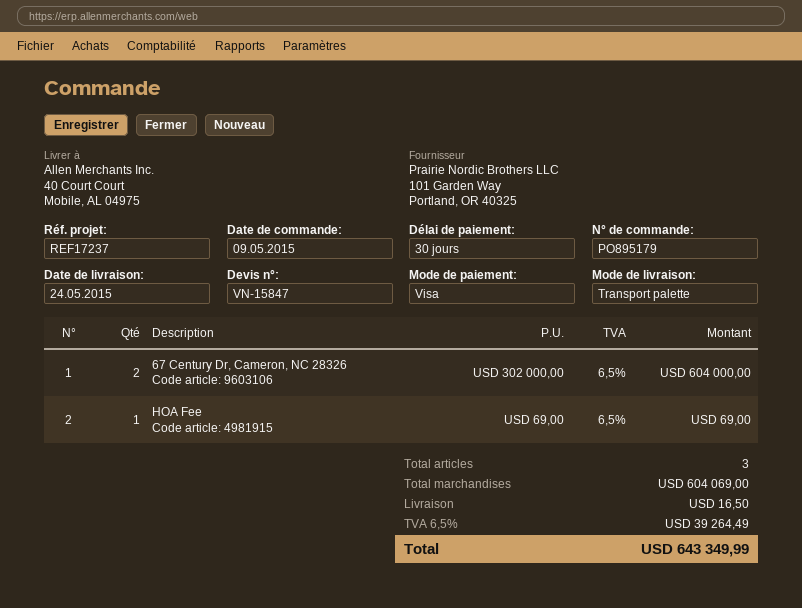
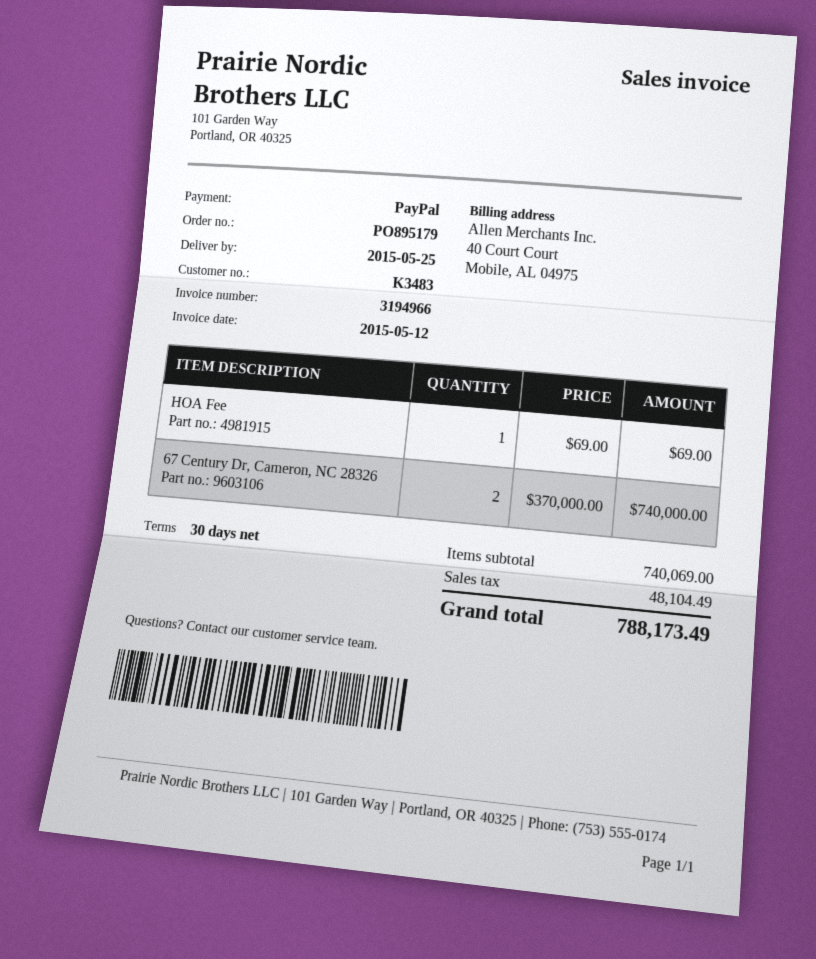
delivery date: 2015-05-24 -> 2015-05-25
payment method: Visa -> PayPal
67 Century Dr, Cameron, NC 28326: 2 x 302000.00 = 604000.00 -> 2 x 370000.00 = 740000.00
subtotal: 604069.00 -> 740069.00
shipping: 16.50 -> none
tax: 39264.49 -> 48104.49
total: 643349.99 -> 788173.49

